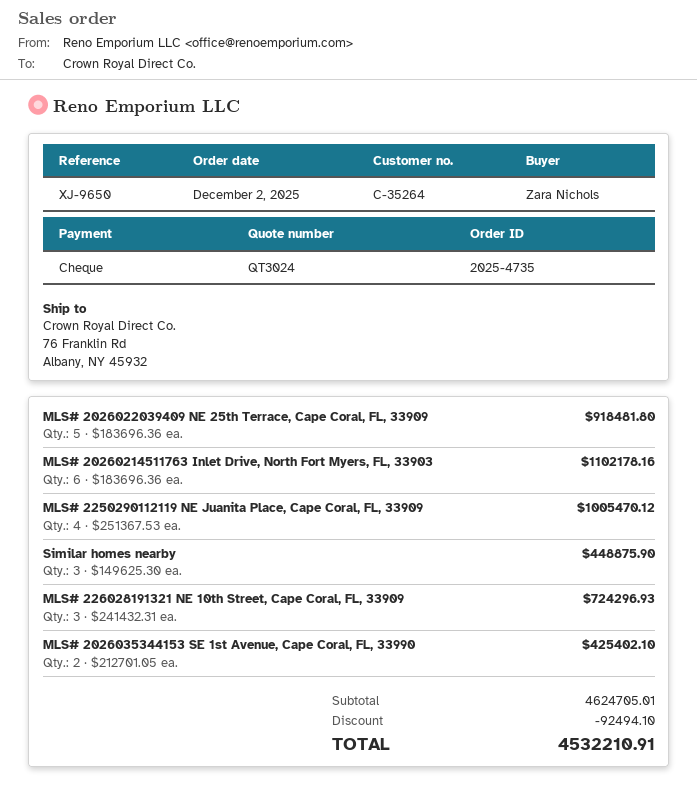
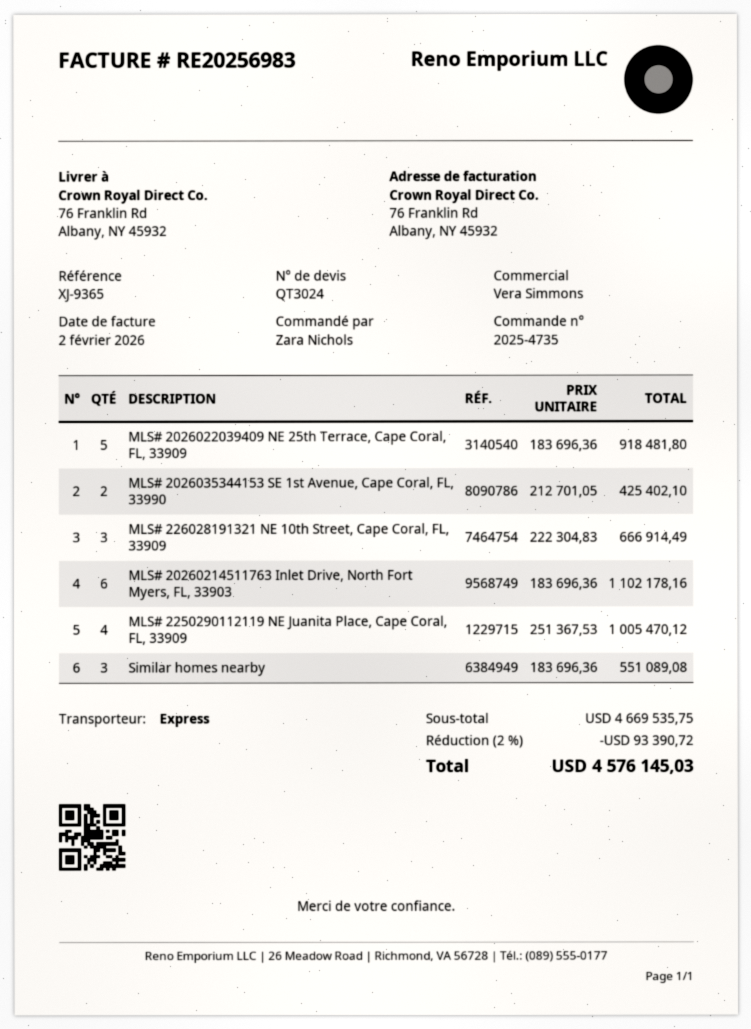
reference: XJ-9650 -> XJ-9365
Similar homes nearby: 3 x 149625.30 = 448875.90 -> 3 x 183696.36 = 551089.08
MLS# 226028191321 NE 10th Street, Cape Coral, FL, 33909: 3 x 241432.31 = 724296.93 -> 3 x 222304.83 = 666914.49
subtotal: 4624705.01 -> 4669535.75
discount: 92494.10 -> 93390.72
total: 4532210.91 -> 4576145.03

